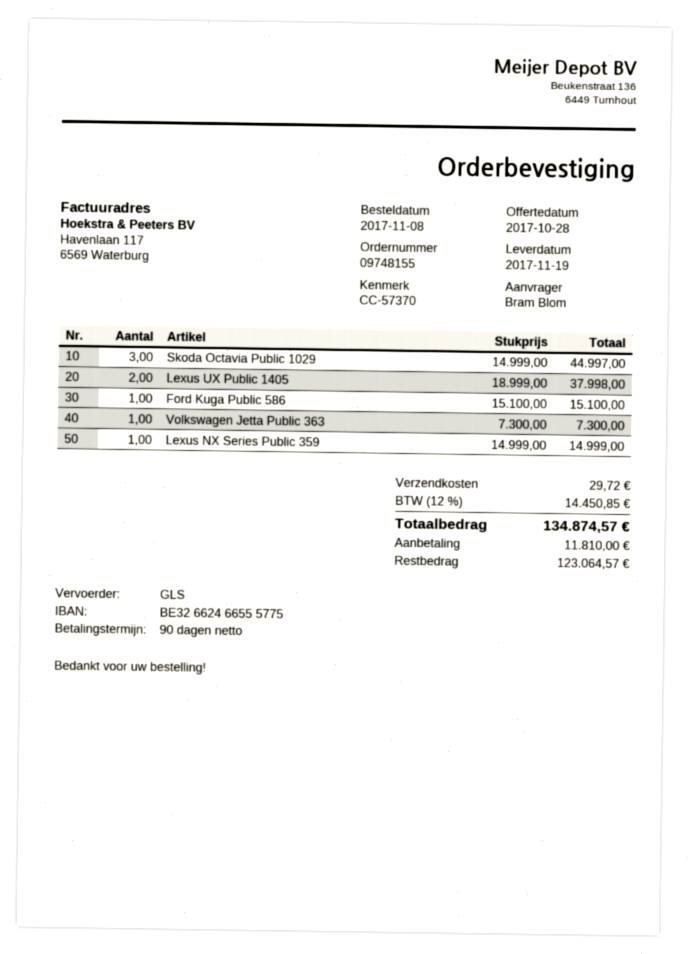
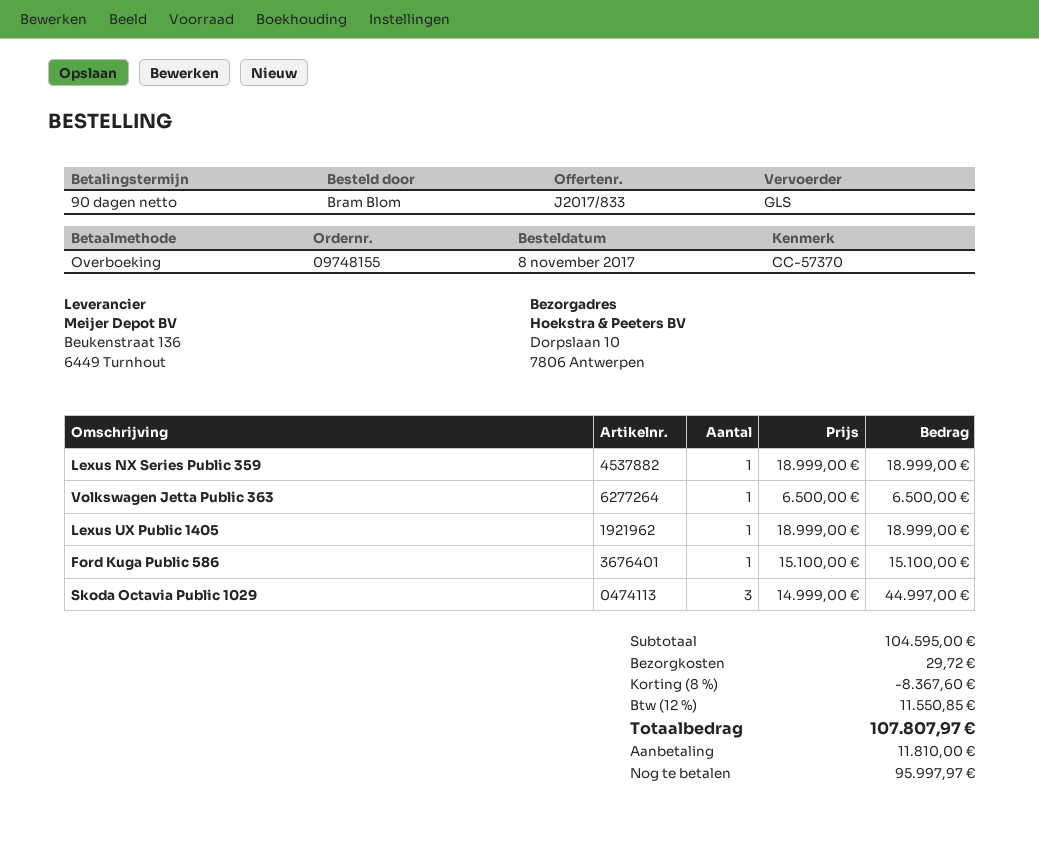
Lexus UX Public 1405: 2 x 18999.00 = 37998.00 -> 1 x 18999.00 = 18999.00
Volkswagen Jetta Public 363: 1 x 7300.00 = 7300.00 -> 1 x 6500.00 = 6500.00
Lexus NX Series Public 359: 1 x 14999.00 = 14999.00 -> 1 x 18999.00 = 18999.00
discount: none -> 8% = 8367.60
tax: 12% = 14450.85 -> 12% = 11550.85
total: 134874.57 -> 107807.97
balance: 123064.57 -> 95997.97

